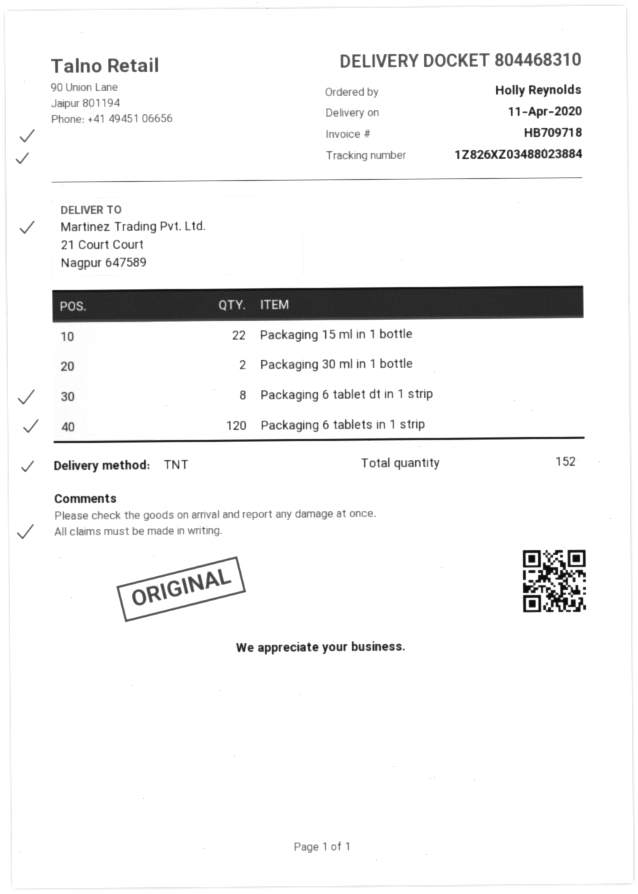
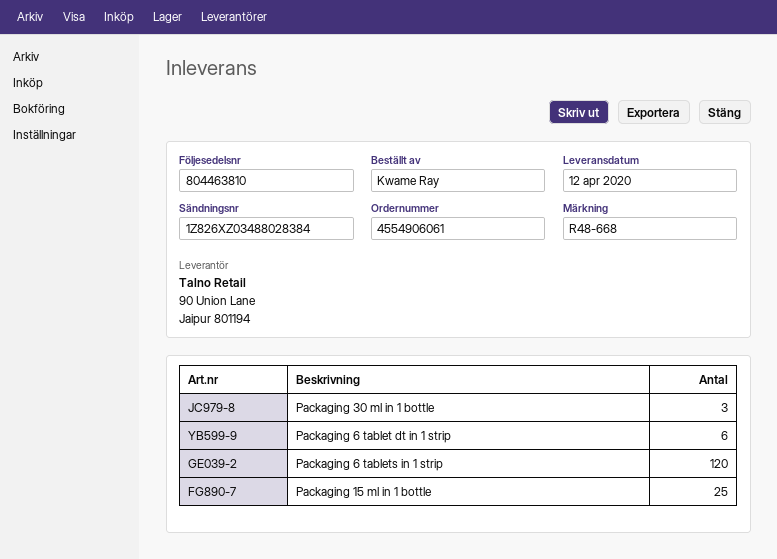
delivery note number: 804468310 -> 804463810
delivery date: 2020-04-11 -> 2020-04-12
ordered by: Holly Reynolds -> Kwame Ray
tracking number: 1Z826XZ03488023884 -> 1Z826XZ03488028384
Packaging 15 ml in 1 bottle: 22 -> 25
Packaging 30 ml in 1 bottle: 2 -> 3
Packaging 6 tablet dt in 1 strip: 8 -> 6

